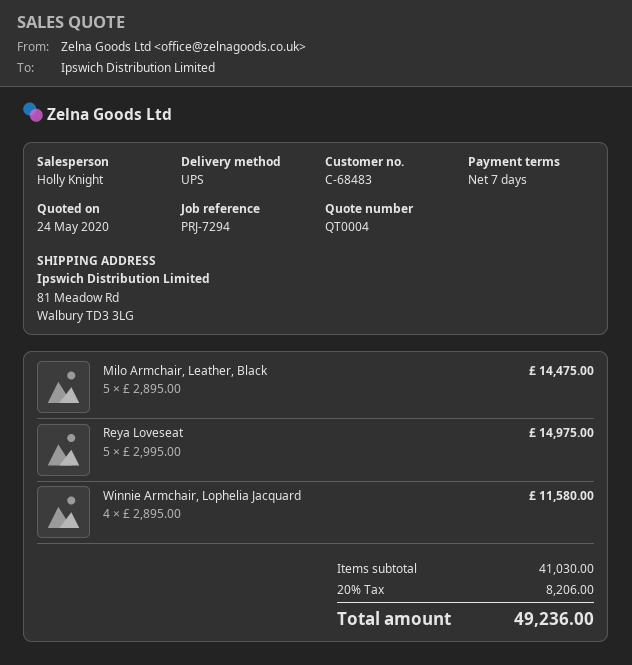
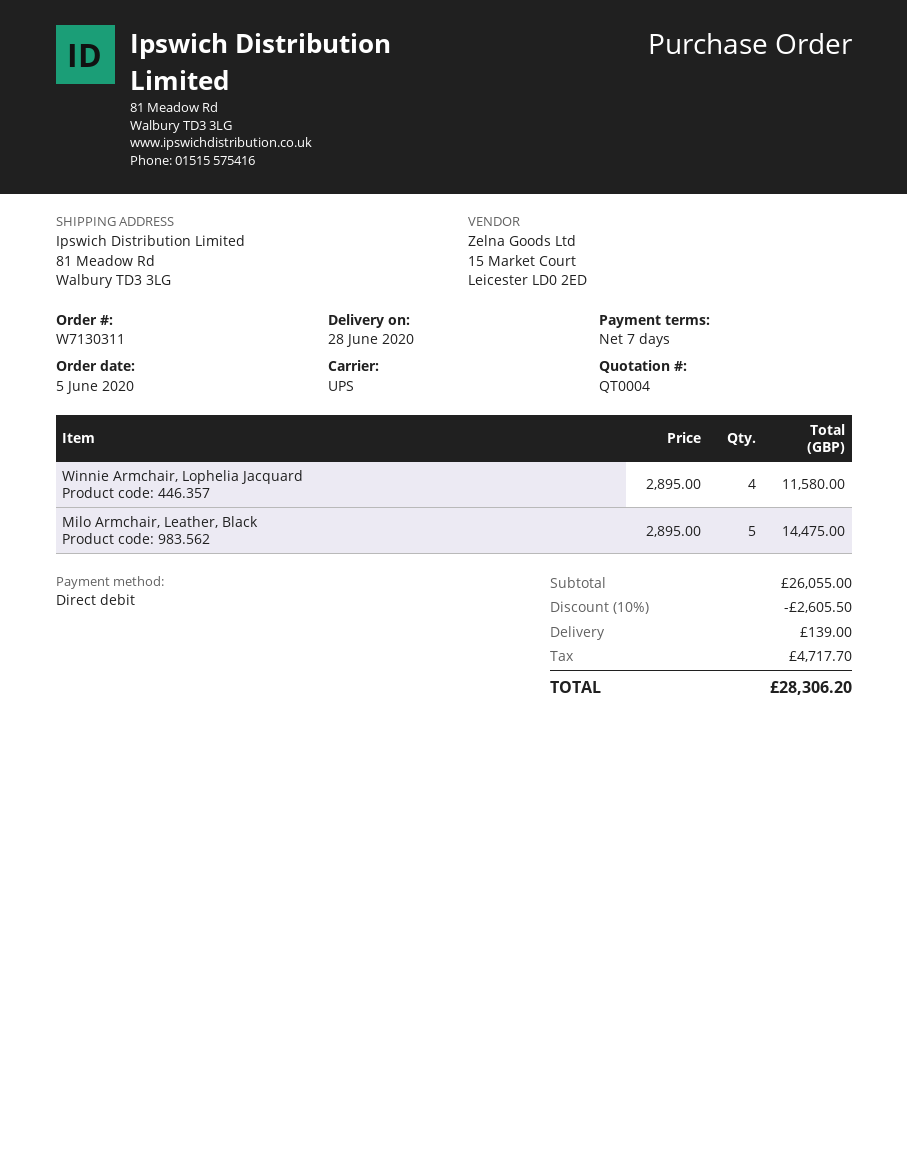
Reya Loveseat: 5 x 2995.00 = 14975.00 -> none
subtotal: 41030.00 -> 26055.00
discount: none -> 10% = 2605.50
shipping: none -> 139.00
tax: 8206.00 -> 4717.70
total: 49236.00 -> 28306.20

